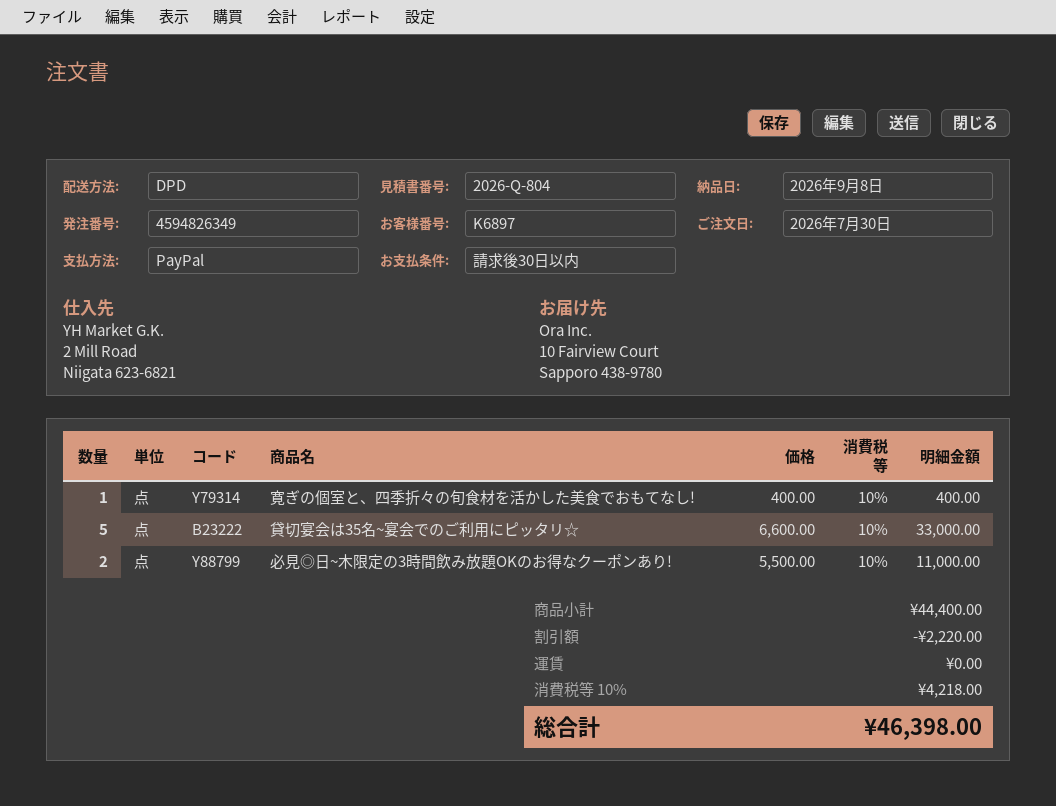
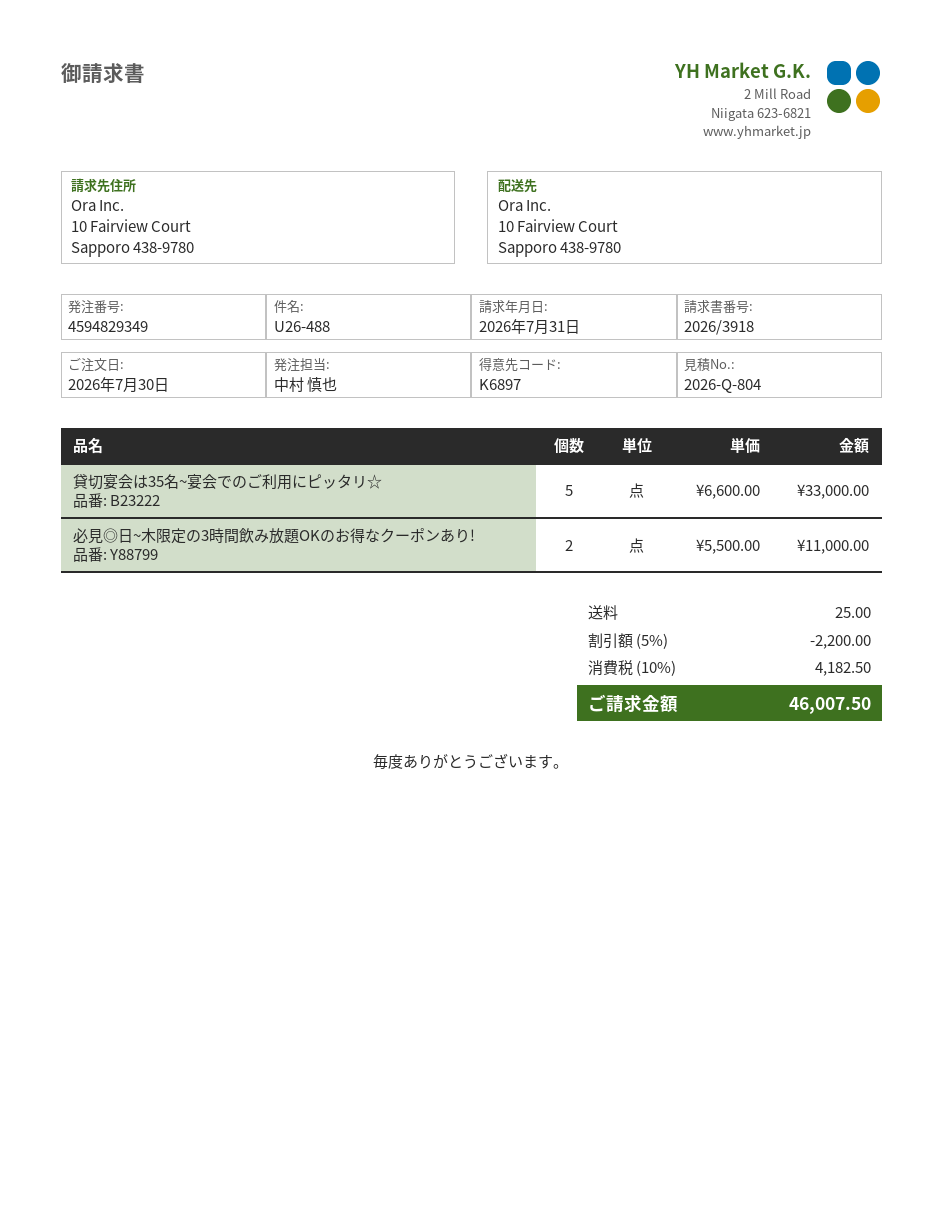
order number: 4594826349 -> 4594829349
寛ぎの個室と、四季折々の旬食材を活かした美食でおもてなし!: 1 x 400.00 = 400.00 -> none
discount: 2220.00 -> 2200.00
shipping: 0.00 -> 25.00
tax: 10% = 4218.00 -> 10% = 4182.50
total: 46398.00 -> 46007.50

